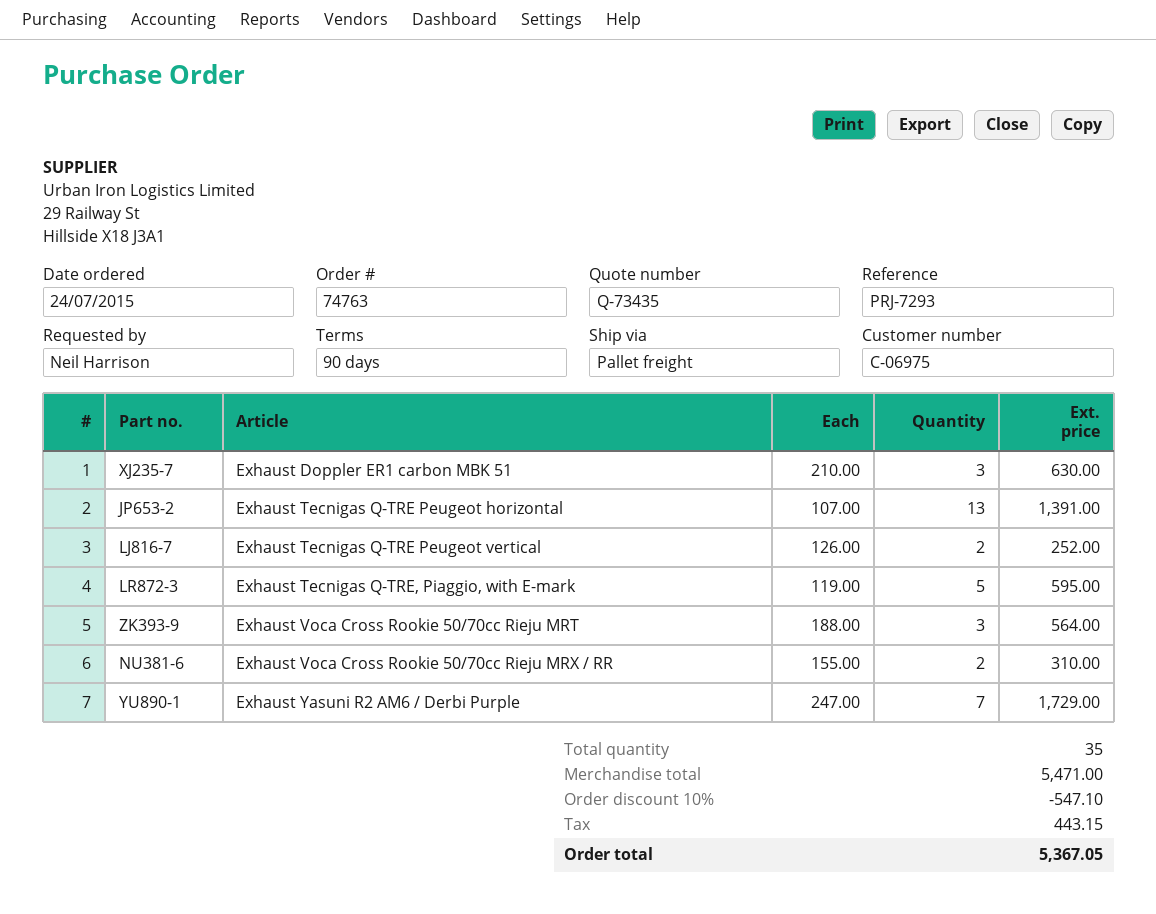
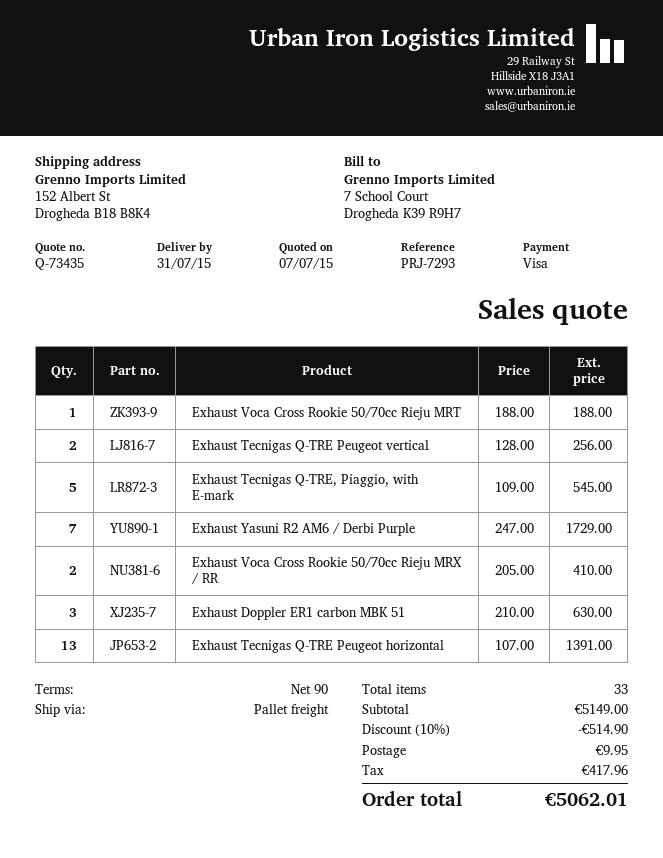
Exhaust Tecnigas Q-TRE Peugeot vertical: 2 x 126.00 = 252.00 -> 2 x 128.00 = 256.00
Exhaust Tecnigas Q-TRE, Piaggio, with E-mark: 5 x 119.00 = 595.00 -> 5 x 109.00 = 545.00
Exhaust Voca Cross Rookie 50/70cc Rieju MRT: 3 x 188.00 = 564.00 -> 1 x 188.00 = 188.00
Exhaust Voca Cross Rookie 50/70cc Rieju MRX / RR: 2 x 155.00 = 310.00 -> 2 x 205.00 = 410.00
total quantity: 35 -> 33
subtotal: 5471.00 -> 5149.00
discount: 10% = 547.10 -> 10% = 514.90
shipping: none -> 9.95
tax: 443.15 -> 417.96
total: 5367.05 -> 5062.01

